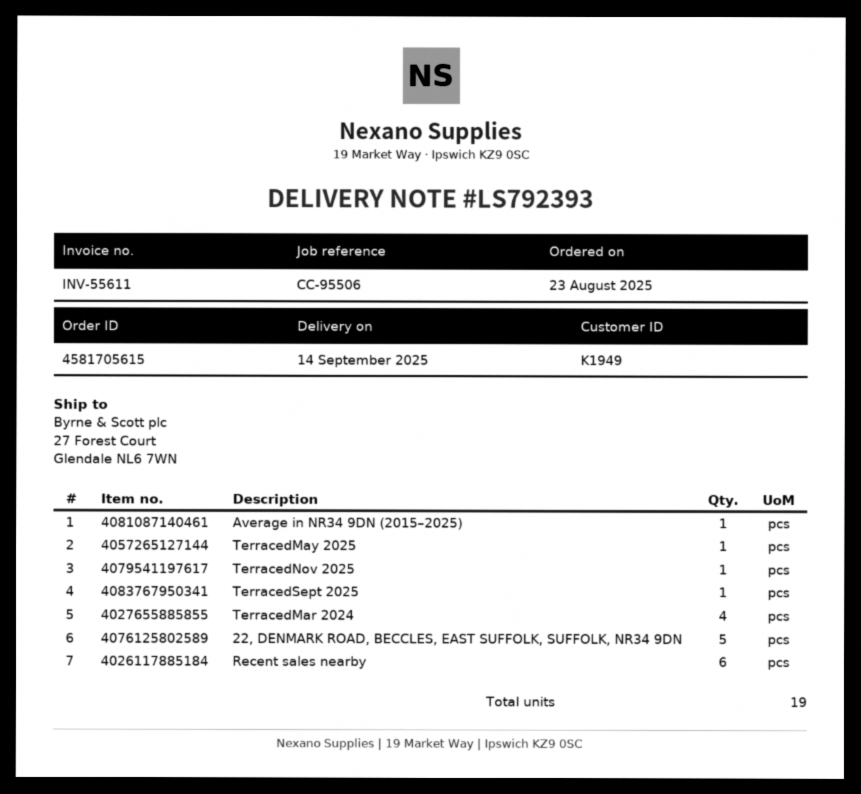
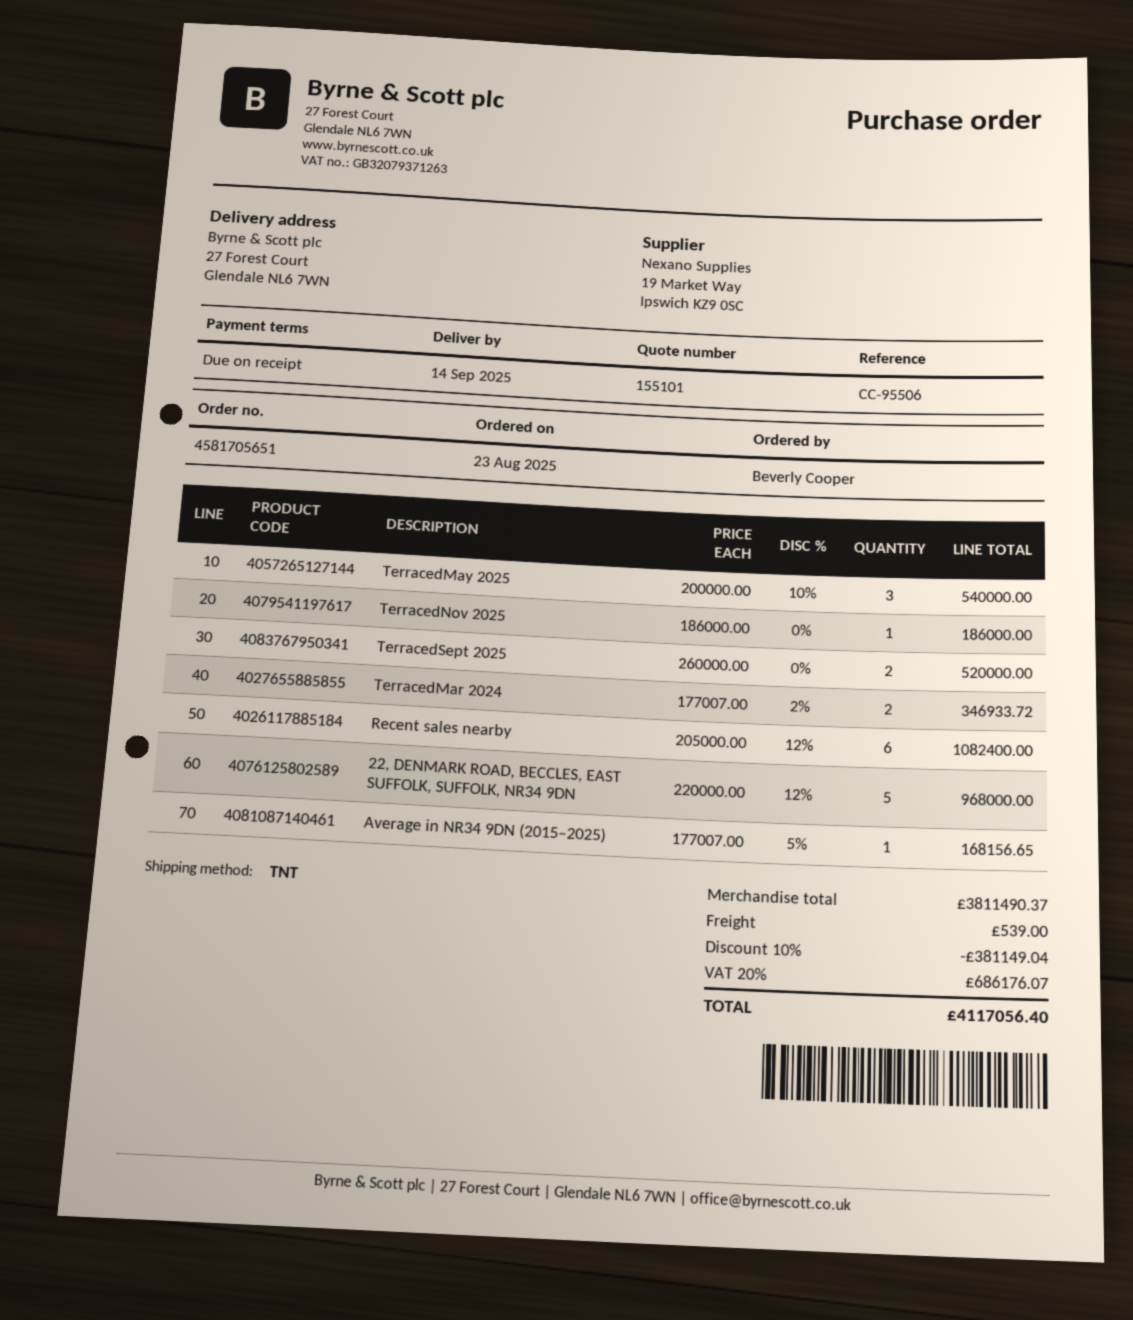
order number: 4581705615 -> 4581705651
TerracedMay 2025: 1 -> 3
TerracedSept 2025: 1 -> 2
TerracedMar 2024: 4 -> 2

